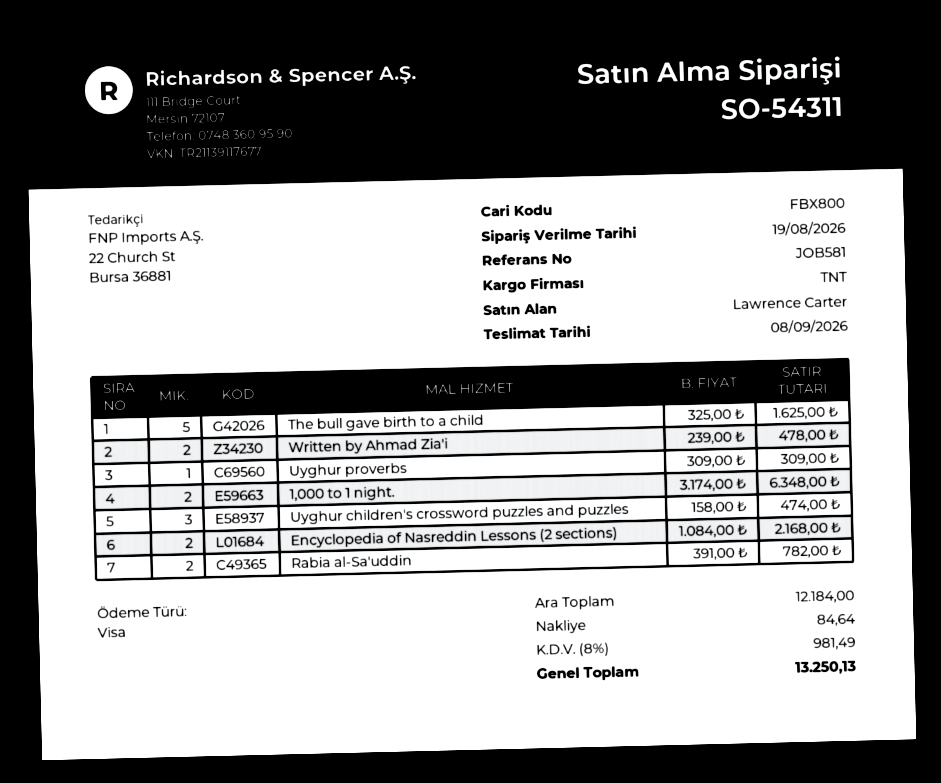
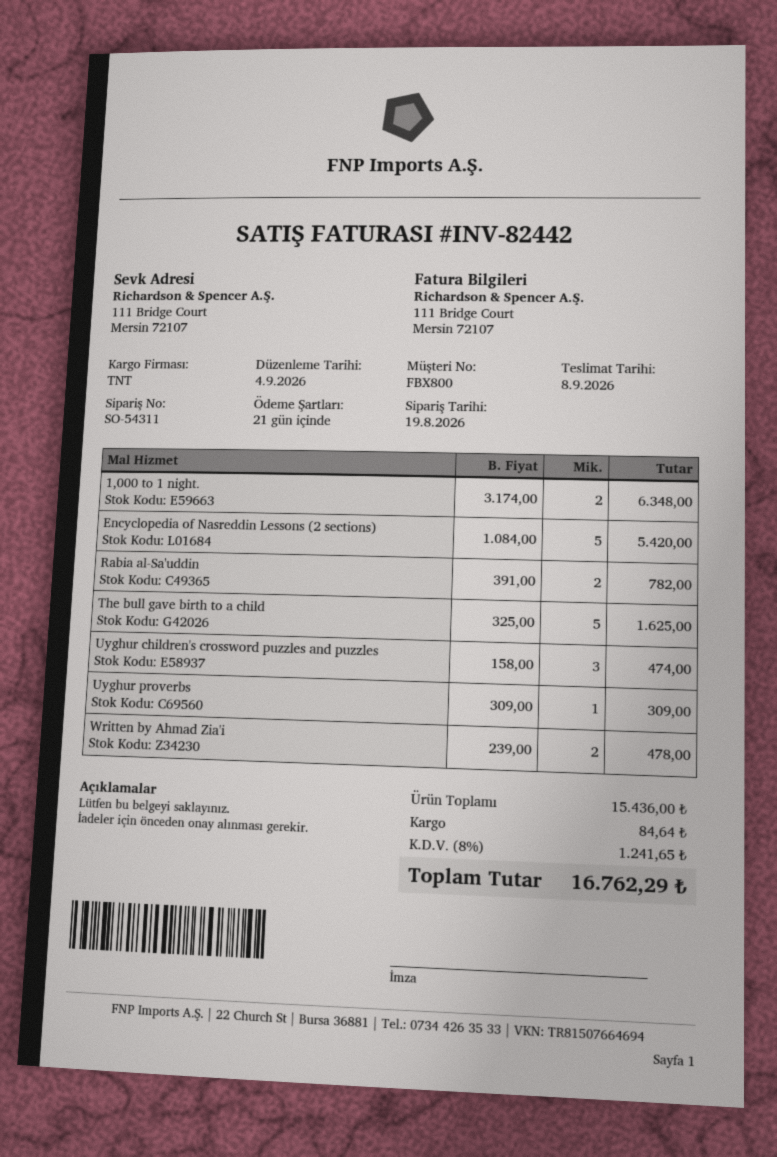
Encyclopedia of Nasreddin Lessons (2 sections): 2 x 1084.00 = 2168.00 -> 5 x 1084.00 = 5420.00
subtotal: 12184.00 -> 15436.00
tax: 8% = 981.49 -> 8% = 1241.65
total: 13250.13 -> 16762.29

